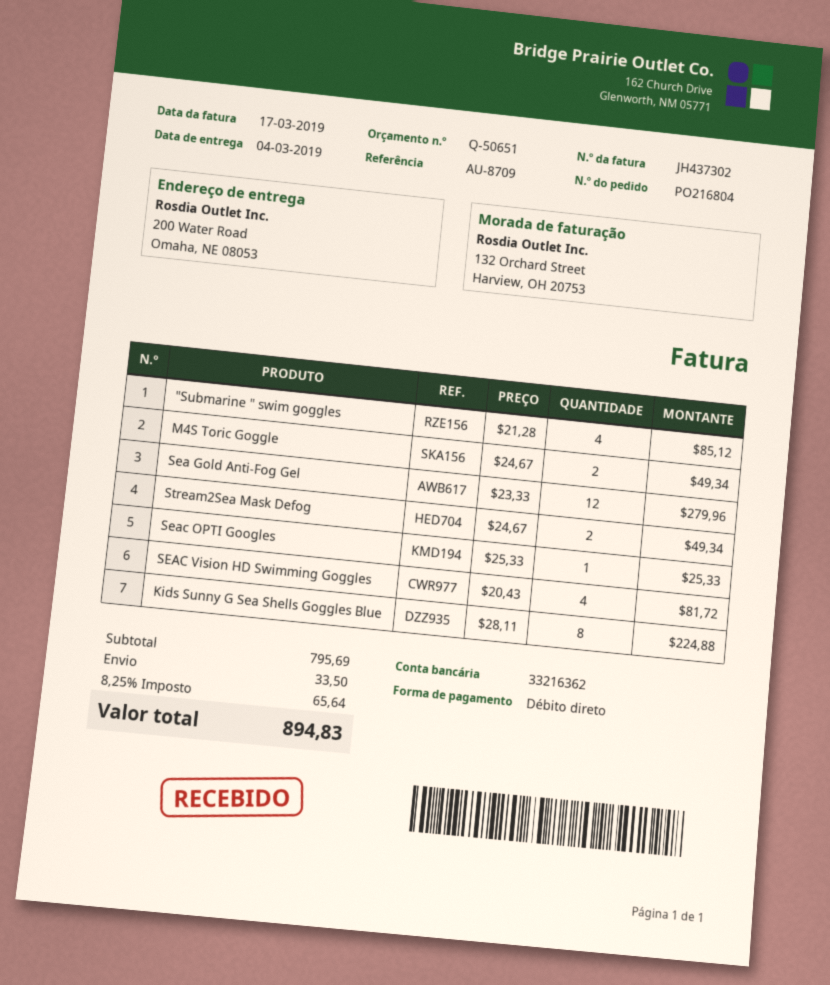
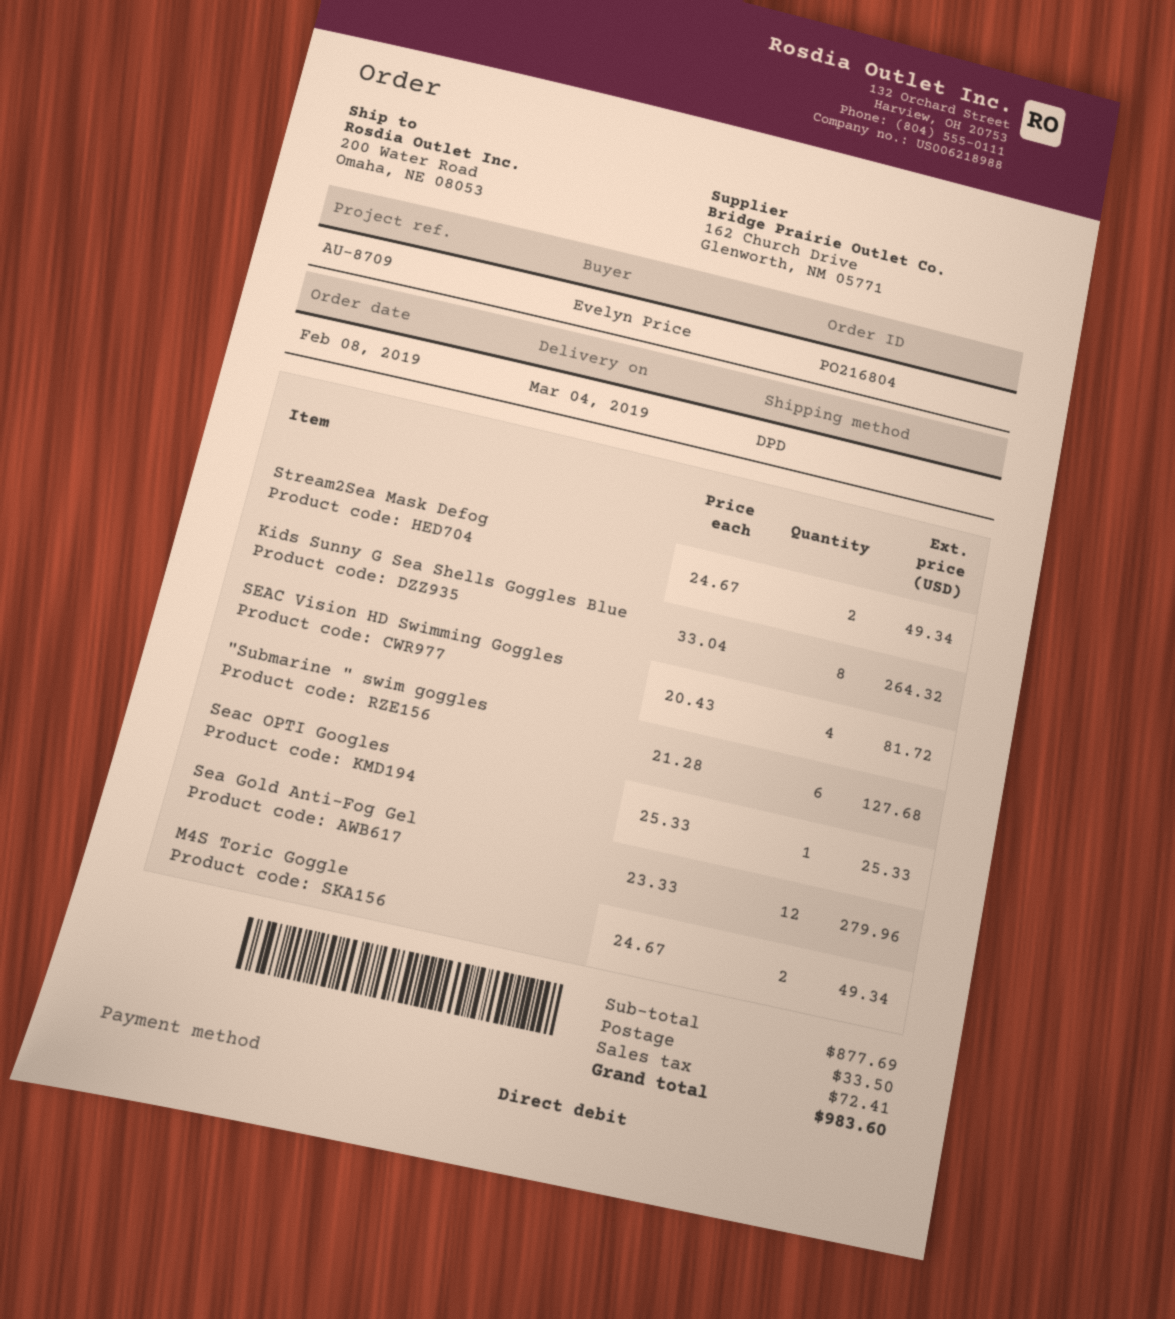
"Submarine " swim goggles: 4 x 21.28 = 85.12 -> 6 x 21.28 = 127.68
Kids Sunny G Sea Shells Goggles Blue: 8 x 28.11 = 224.88 -> 8 x 33.04 = 264.32
subtotal: 795.69 -> 877.69
tax: 65.64 -> 72.41
total: 894.83 -> 983.60

